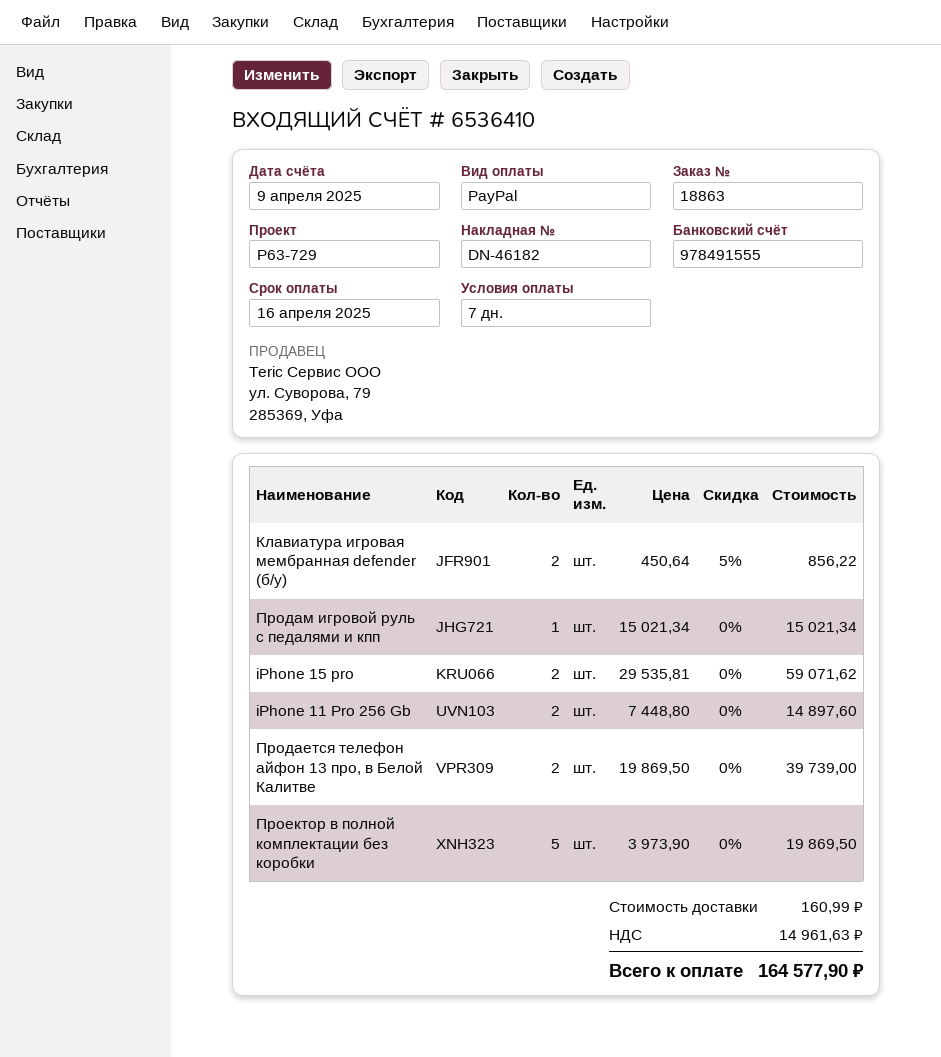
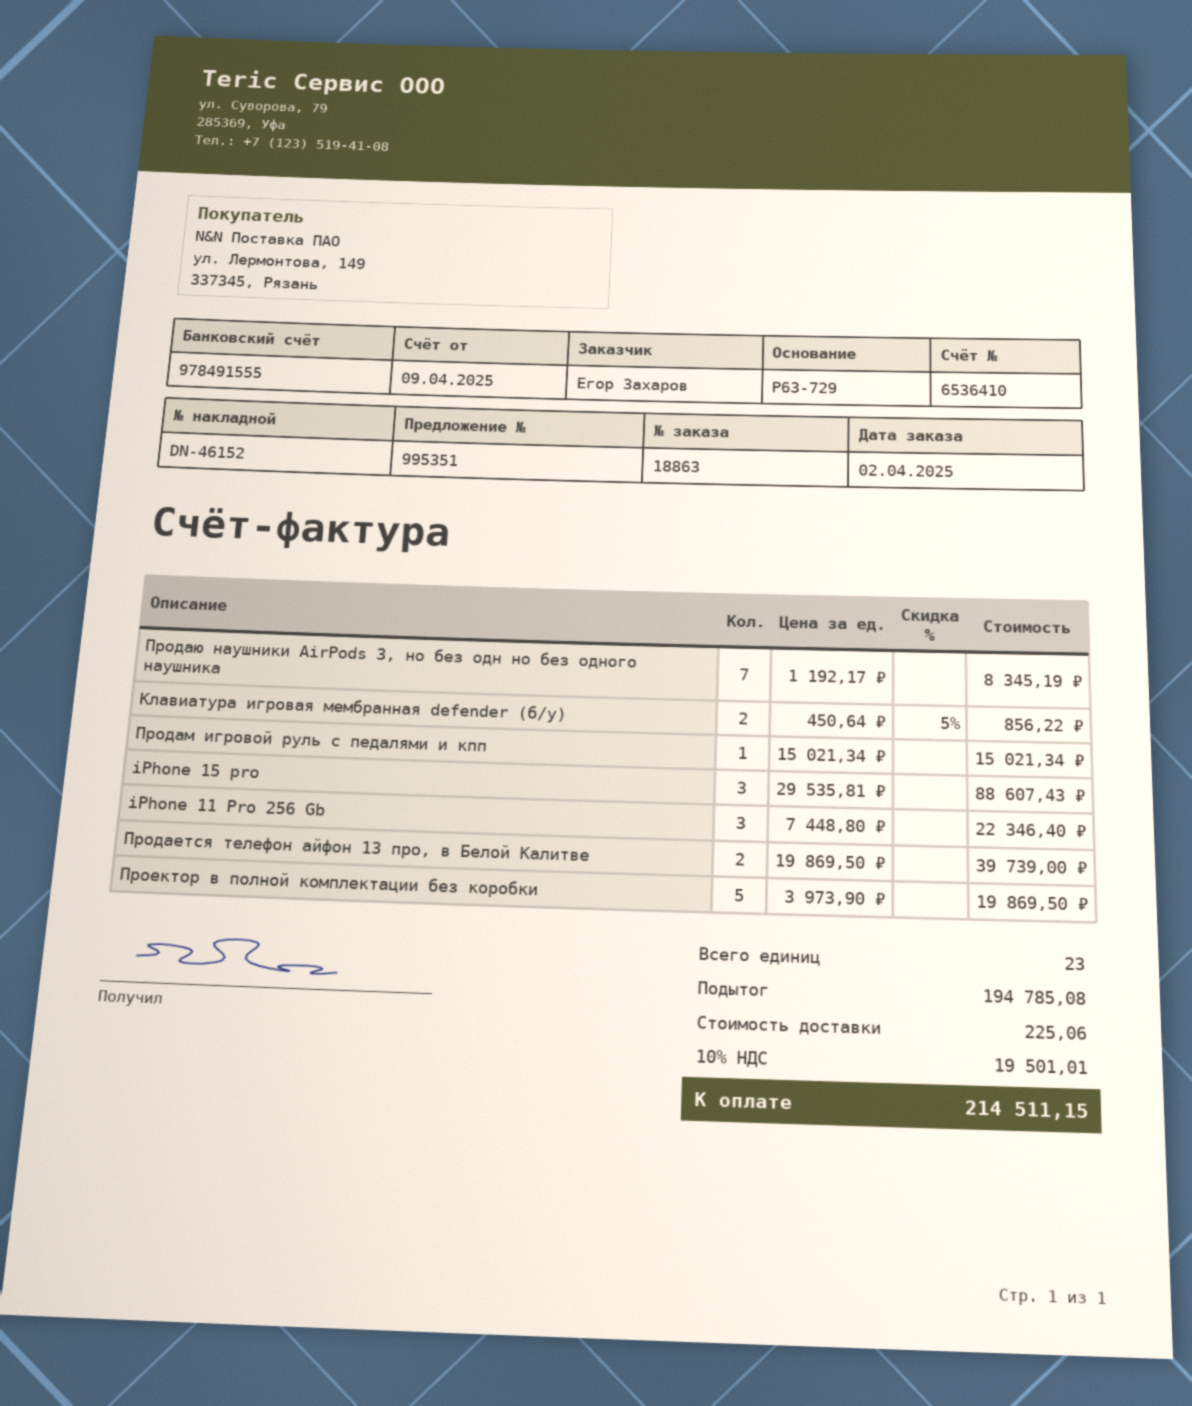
delivery note number: DN-46182 -> DN-46152
iPhone 15 pro: 2 x 29535.81 = 59071.62 -> 3 x 29535.81 = 88607.43
iPhоnе 11 Рro 256 Gb: 2 x 7448.80 = 14897.60 -> 3 x 7448.80 = 22346.40
Продаю наушники AirPods 3, но без одн но без одного наушника: none -> 7 x 1192.17 = 8345.19
shipping: 160.99 -> 225.06
tax: 14961.63 -> 19501.01
total: 164577.90 -> 214511.15

